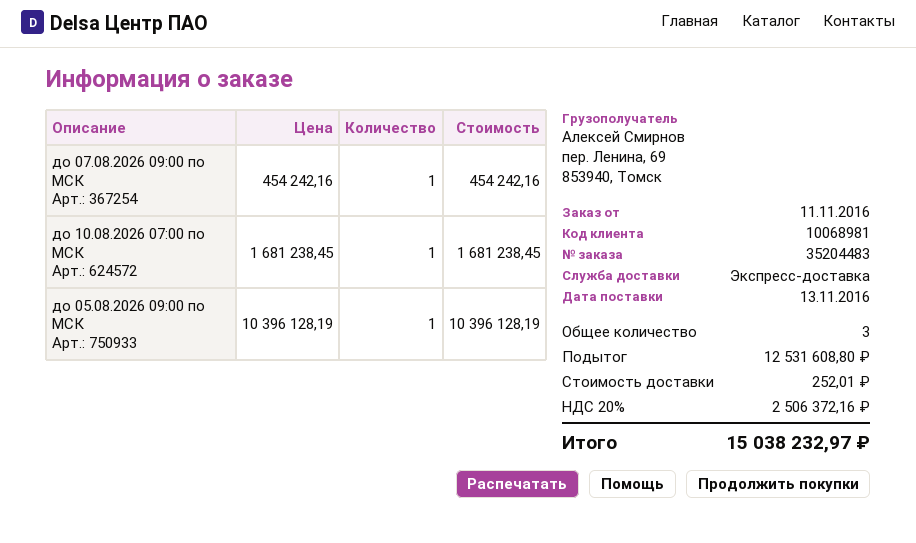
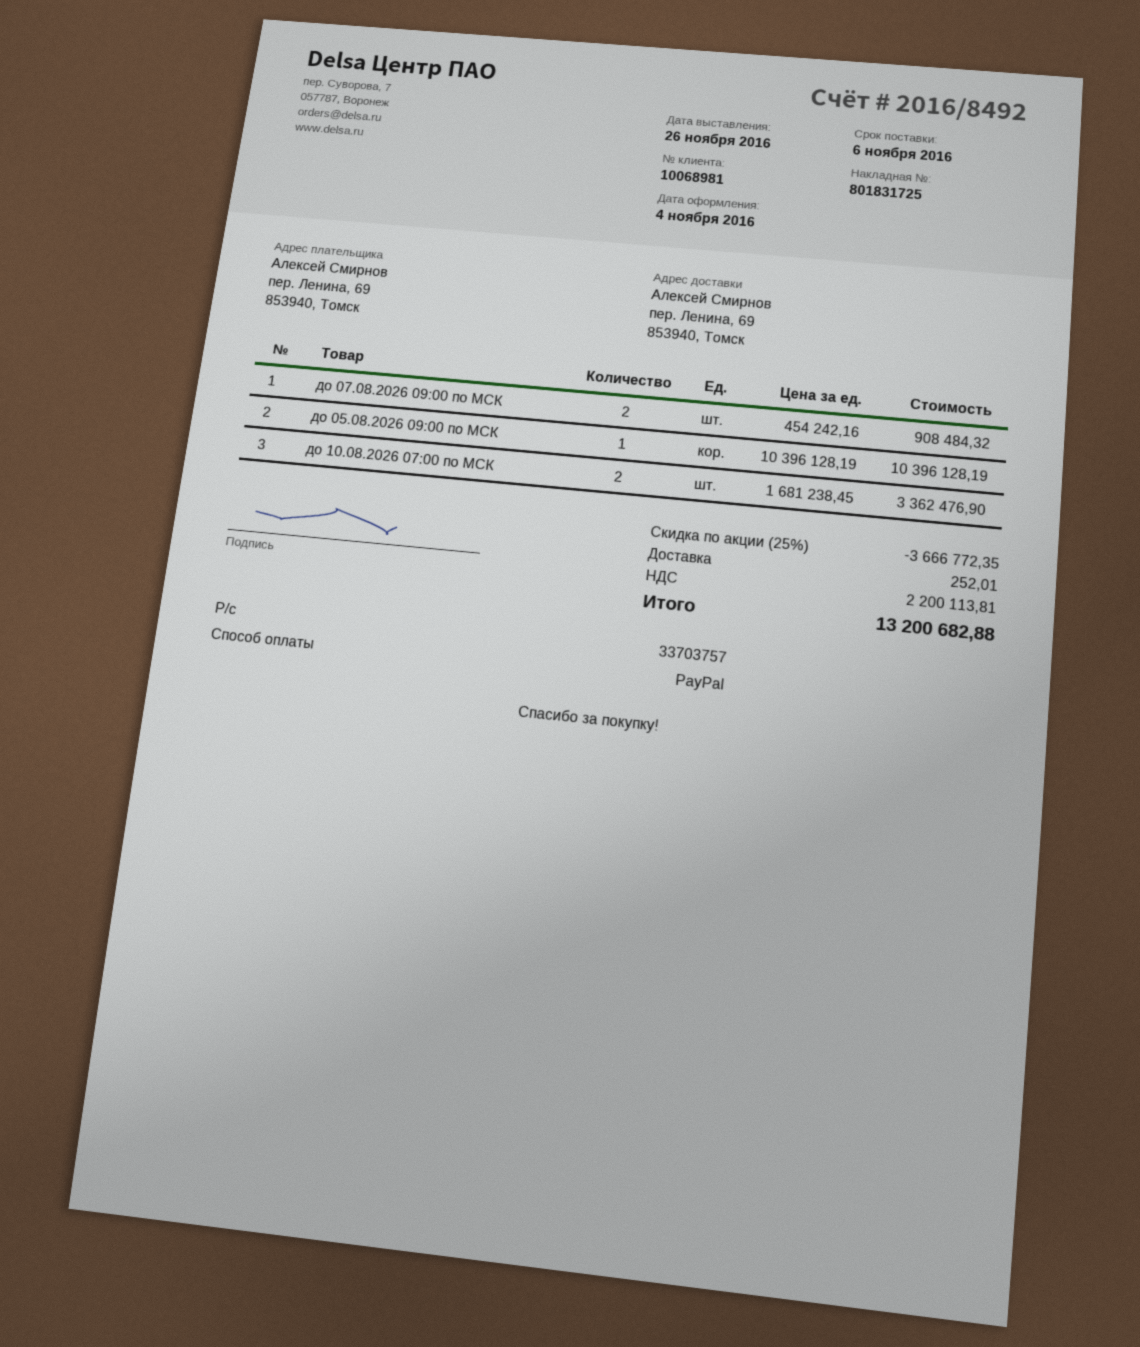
order date: 2016-11-11 -> 2016-11-04
delivery date: 2016-11-13 -> 2016-11-06
до 07.08.2026 09:00 по МСК: 1 x 454242.16 = 454242.16 -> 2 x 454242.16 = 908484.32
до 10.08.2026 07:00 по МСК: 1 x 1681238.45 = 1681238.45 -> 2 x 1681238.45 = 3362476.90
discount: none -> 25% = 3666772.35
tax: 2506372.16 -> 2200113.81
total: 15038232.97 -> 13200682.88

